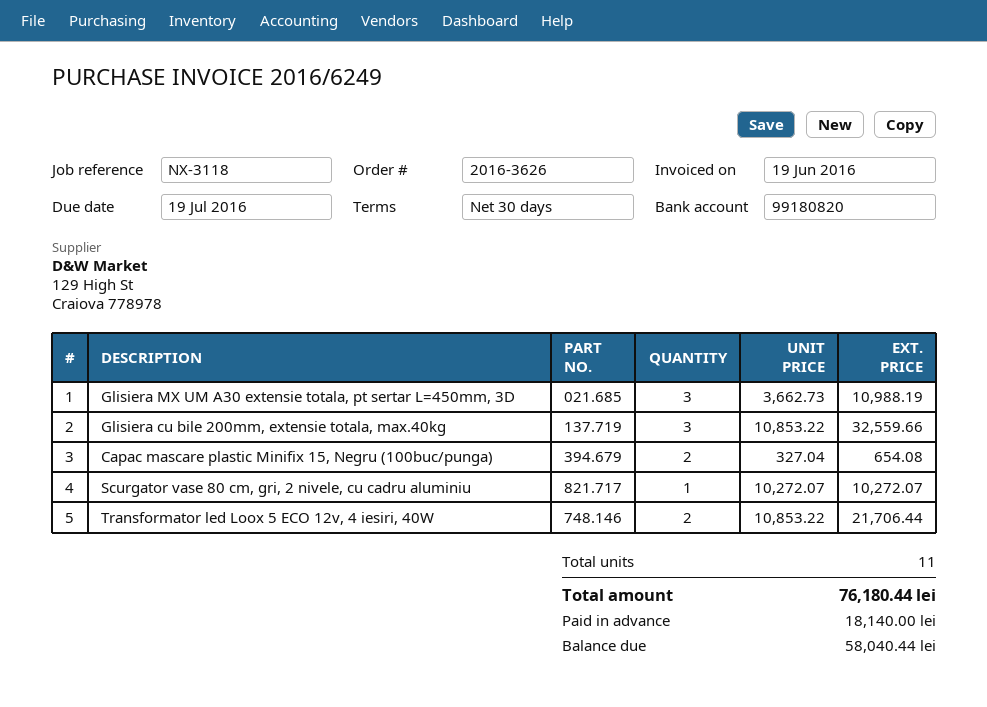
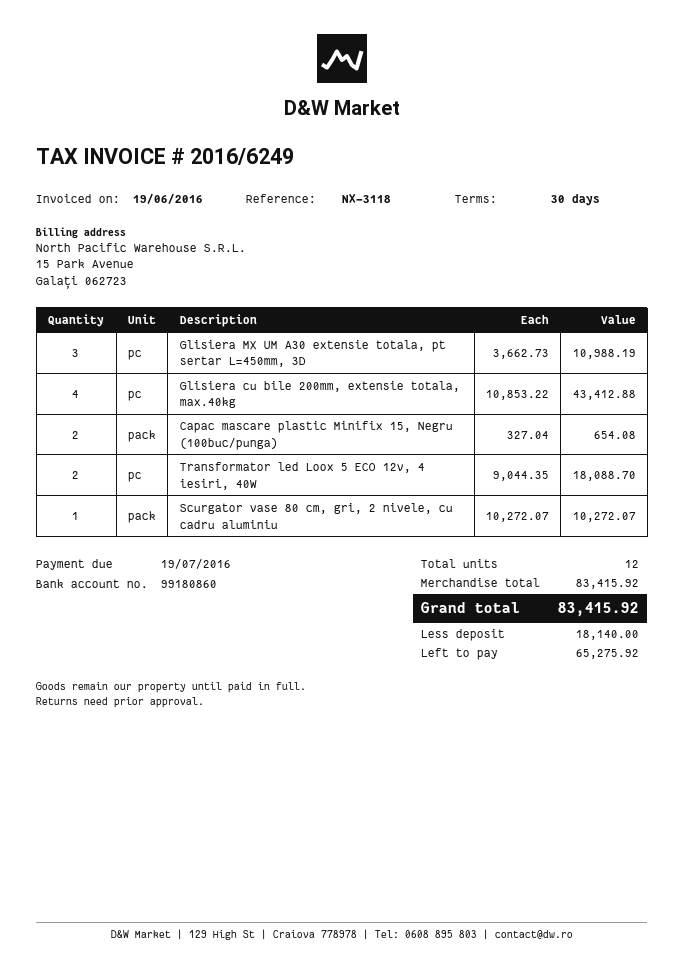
bank account: 99180820 -> 99180860
Glisiera cu bile 200mm, extensie totala, max.40kg: 3 x 10853.22 = 32559.66 -> 4 x 10853.22 = 43412.88
Transformator led Loox 5 ECO 12v, 4 iesiri, 40W: 2 x 10853.22 = 21706.44 -> 2 x 9044.35 = 18088.70
total quantity: 11 -> 12
total: 76180.44 -> 83415.92
balance: 58040.44 -> 65275.92

